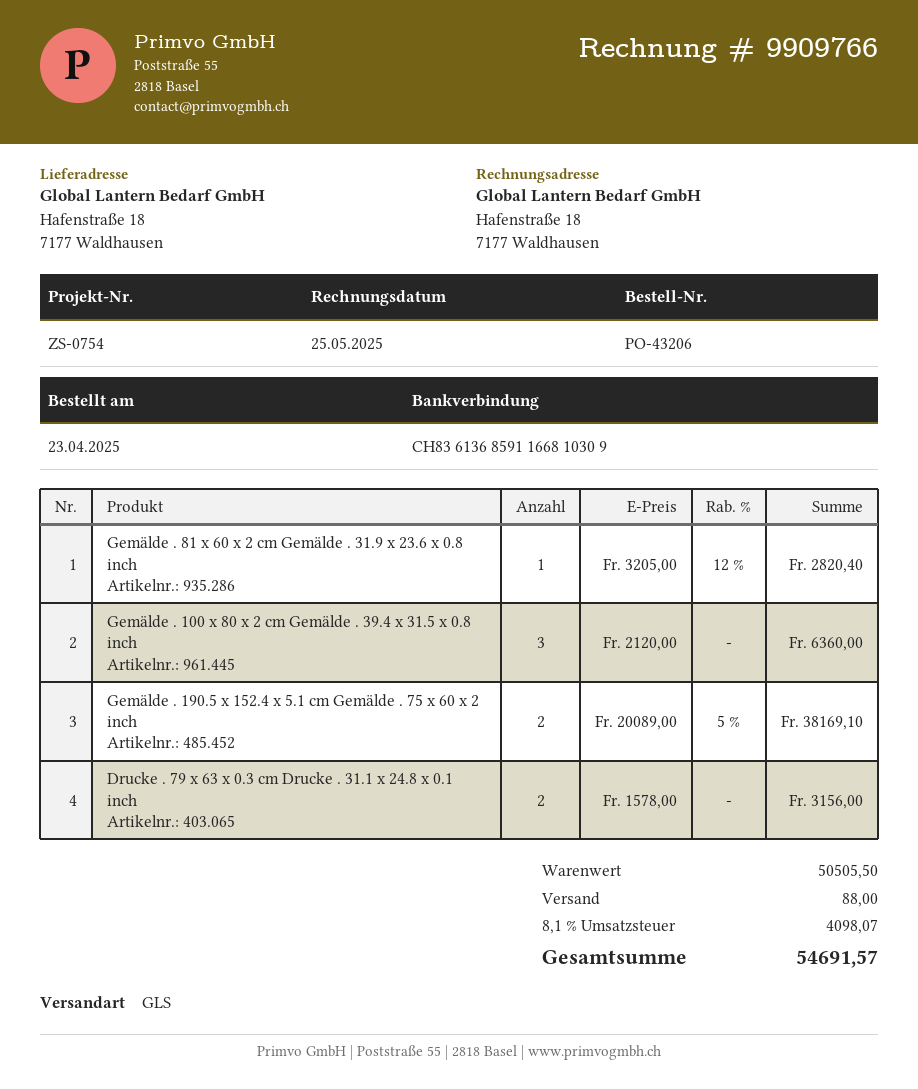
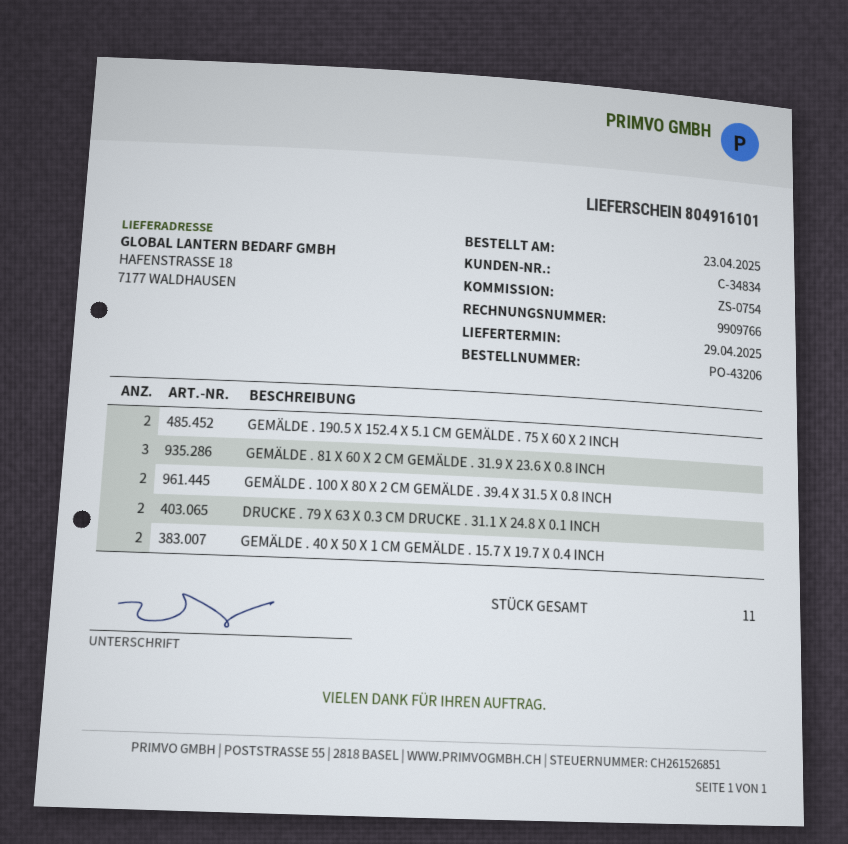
Gemälde . 81 x 60 x 2 cm Gemälde . 31.9 x 23.6 x 0.8 inch: 1 -> 3
Gemälde . 100 x 80 x 2 cm Gemälde . 39.4 x 31.5 x 0.8 inch: 3 -> 2
GEMÄLDE . 40 X 50 X 1 CM GEMÄLDE . 15.7 X 19.7 X 0.4 INCH: none -> 2

